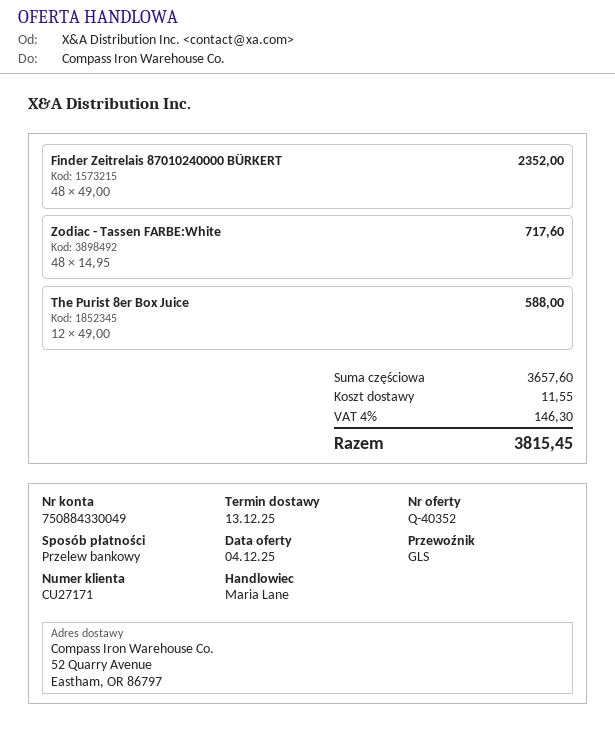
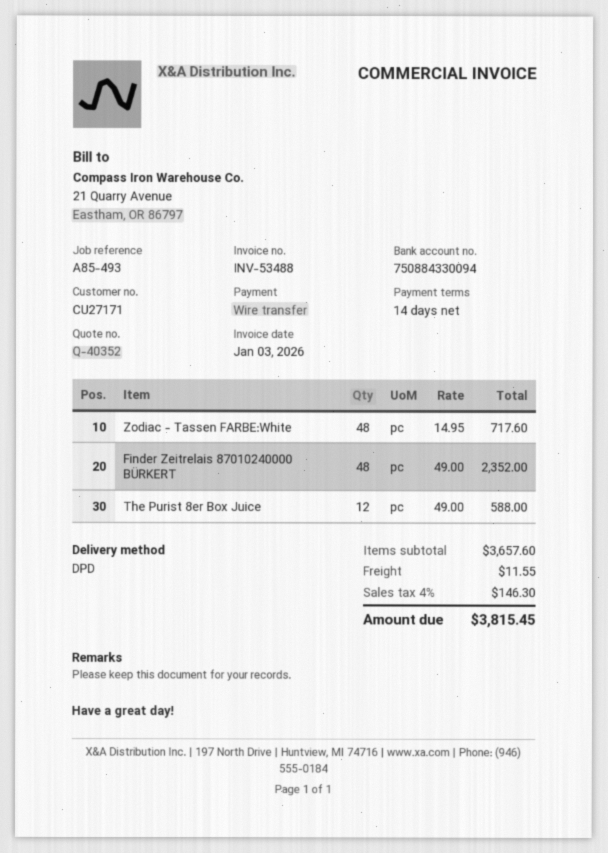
bank account: 750884330049 -> 750884330094
shipping method: GLS -> DPD

